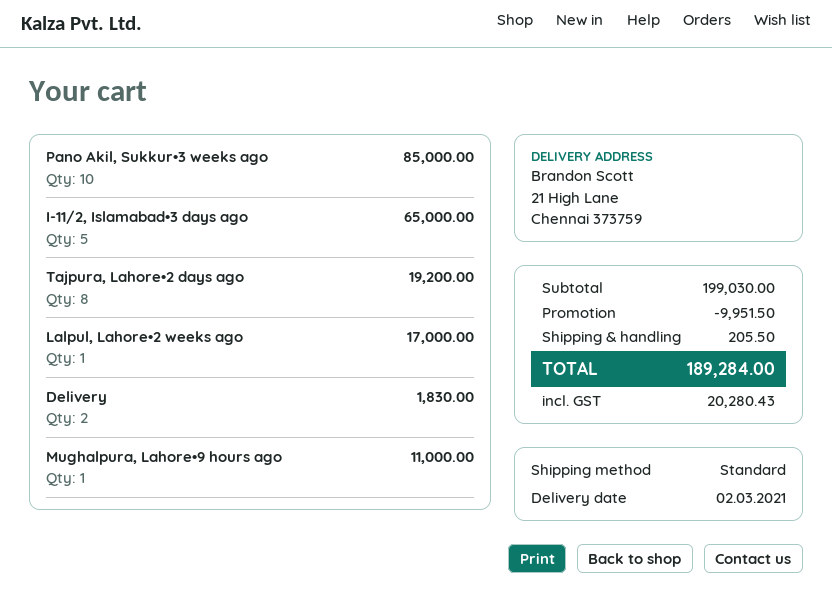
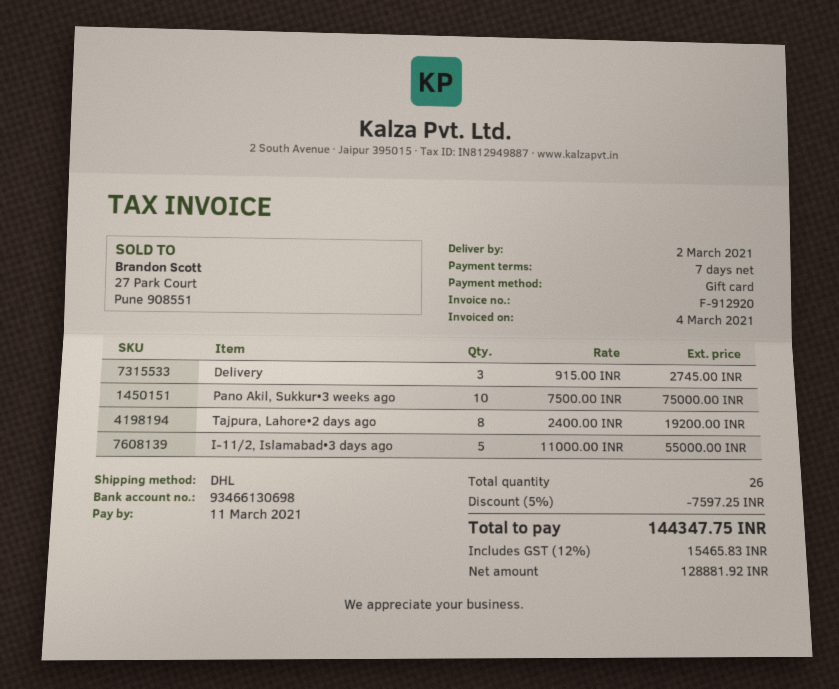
shipping method: standard -> DHL
Pano Akil, Sukkur•3 weeks ago: 10 for 85000.00 -> 10 for 75000.00
I-11/2, Islamabad•3 days ago: 5 for 65000.00 -> 5 for 55000.00
Lalpul, Lahore•2 weeks ago: 1 for 17000.00 -> none
Delivery: 2 for 1830.00 -> 3 for 2745.00
Mughalpura, Lahore•9 hours ago: 1 for 11000.00 -> none
discount: 9951.50 -> 7597.25
shipping: 205.50 -> none
tax: 20280.43 -> 15465.83
total: 189284.00 -> 144347.75

